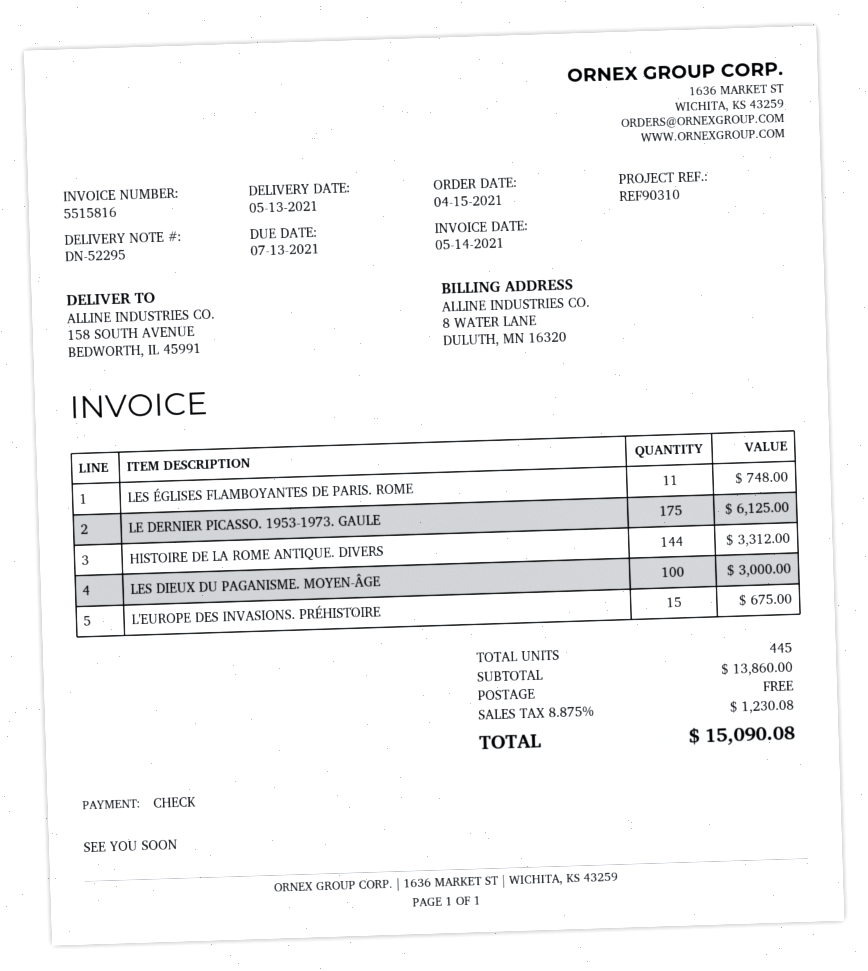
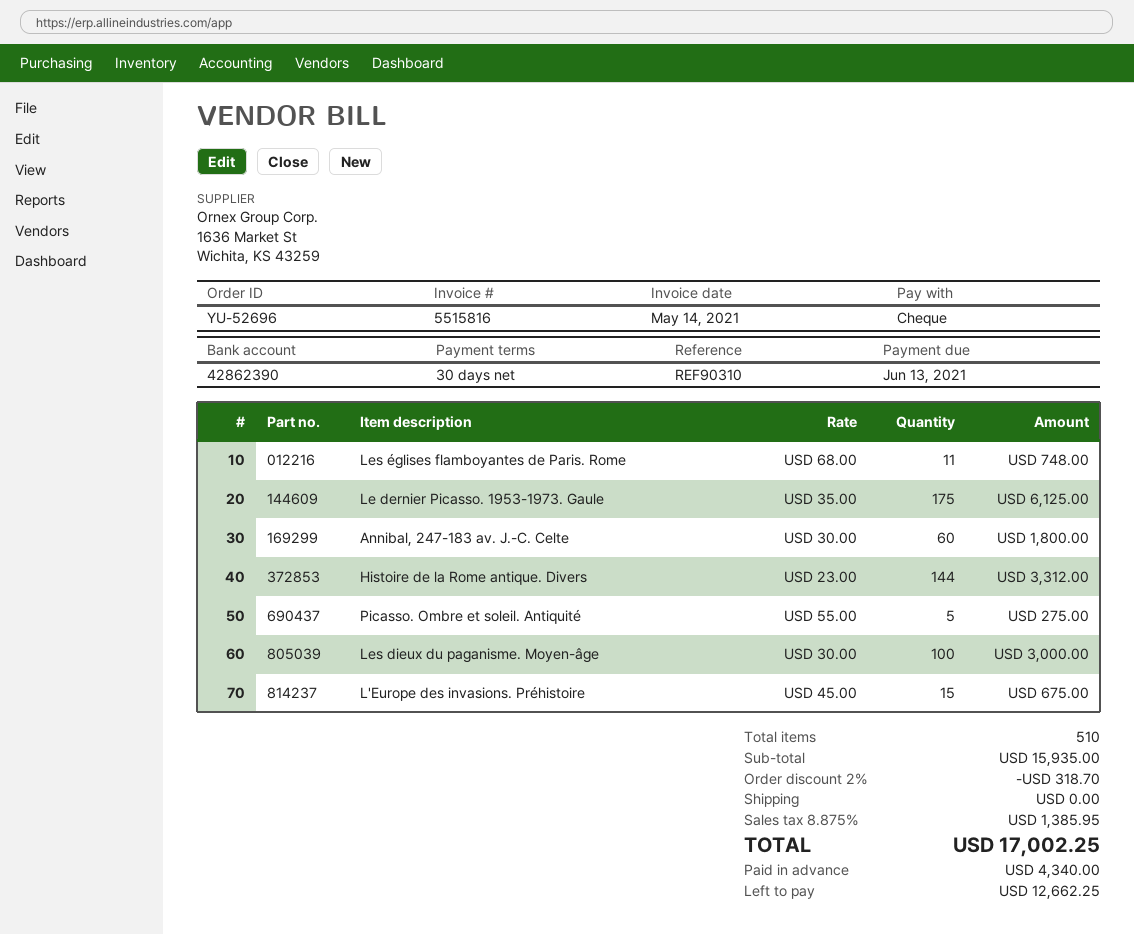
due date: 2021-07-13 -> 2021-06-13
Annibal, 247-183 av. J.-C. Celte: none -> 60 for 1800.00
Picasso. Ombre et soleil. Antiquité: none -> 5 for 275.00
total quantity: 445 -> 510
subtotal: 13860.00 -> 15935.00
discount: none -> 2% = 318.70
tax: 8.875% = 1230.08 -> 8.875% = 1385.95
total: 15090.08 -> 17002.25

